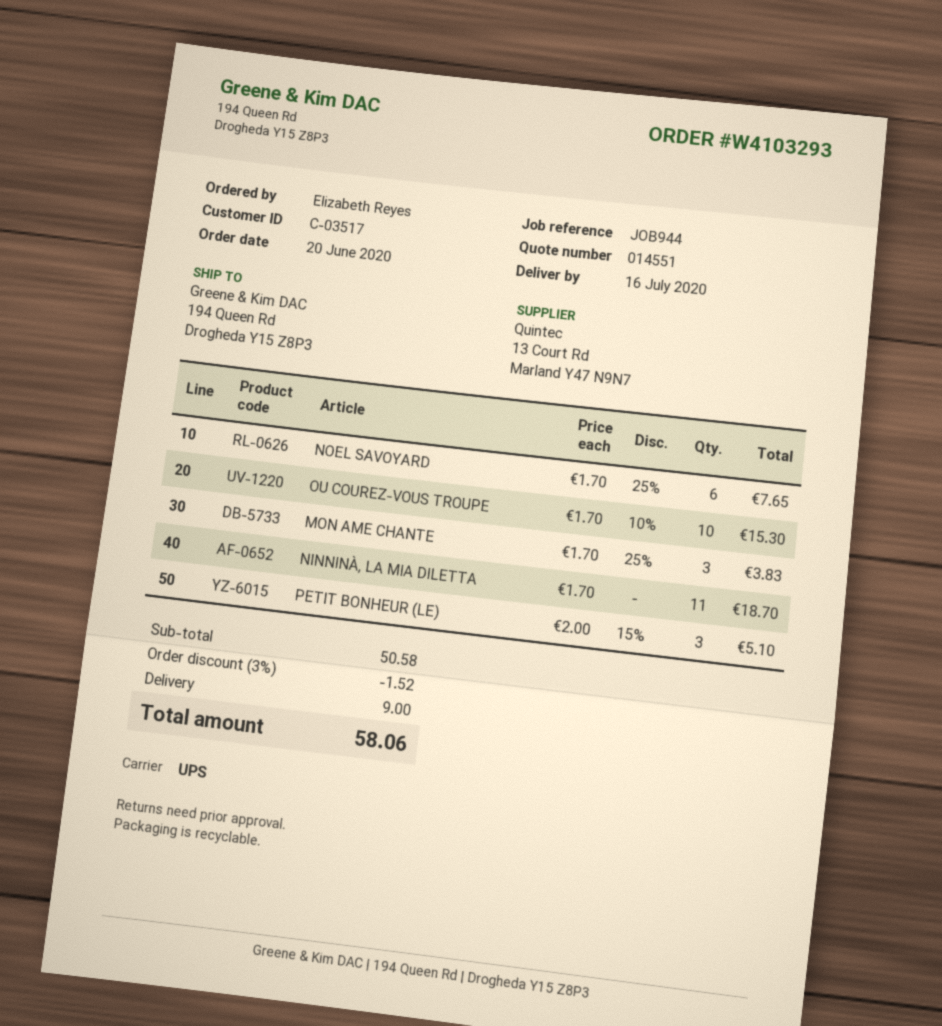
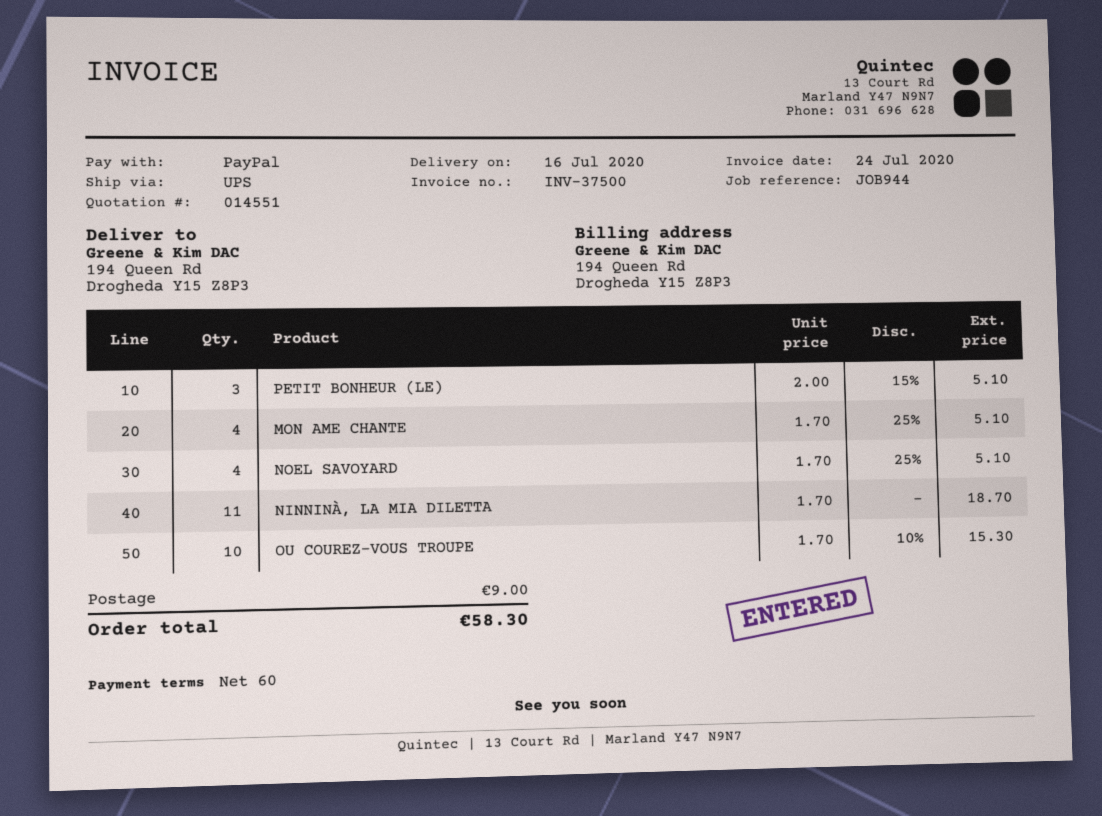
NOEL SAVOYARD: 6 x 1.70 - 25% = 7.65 -> 4 x 1.70 - 25% = 5.10
MON AME CHANTE: 3 x 1.70 - 25% = 3.83 -> 4 x 1.70 - 25% = 5.10
discount: 3% = 1.52 -> none
total: 58.06 -> 58.30

